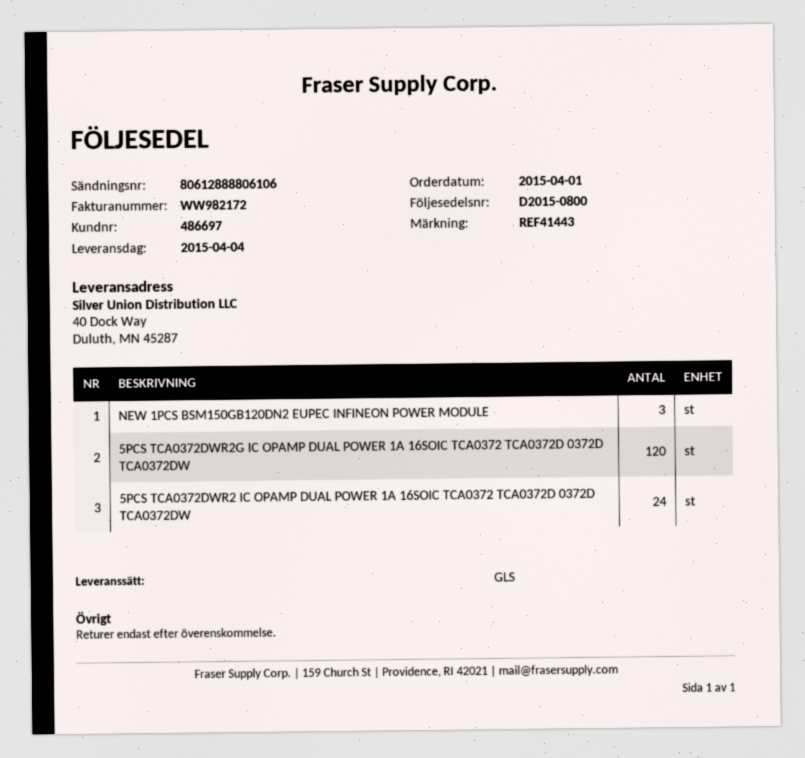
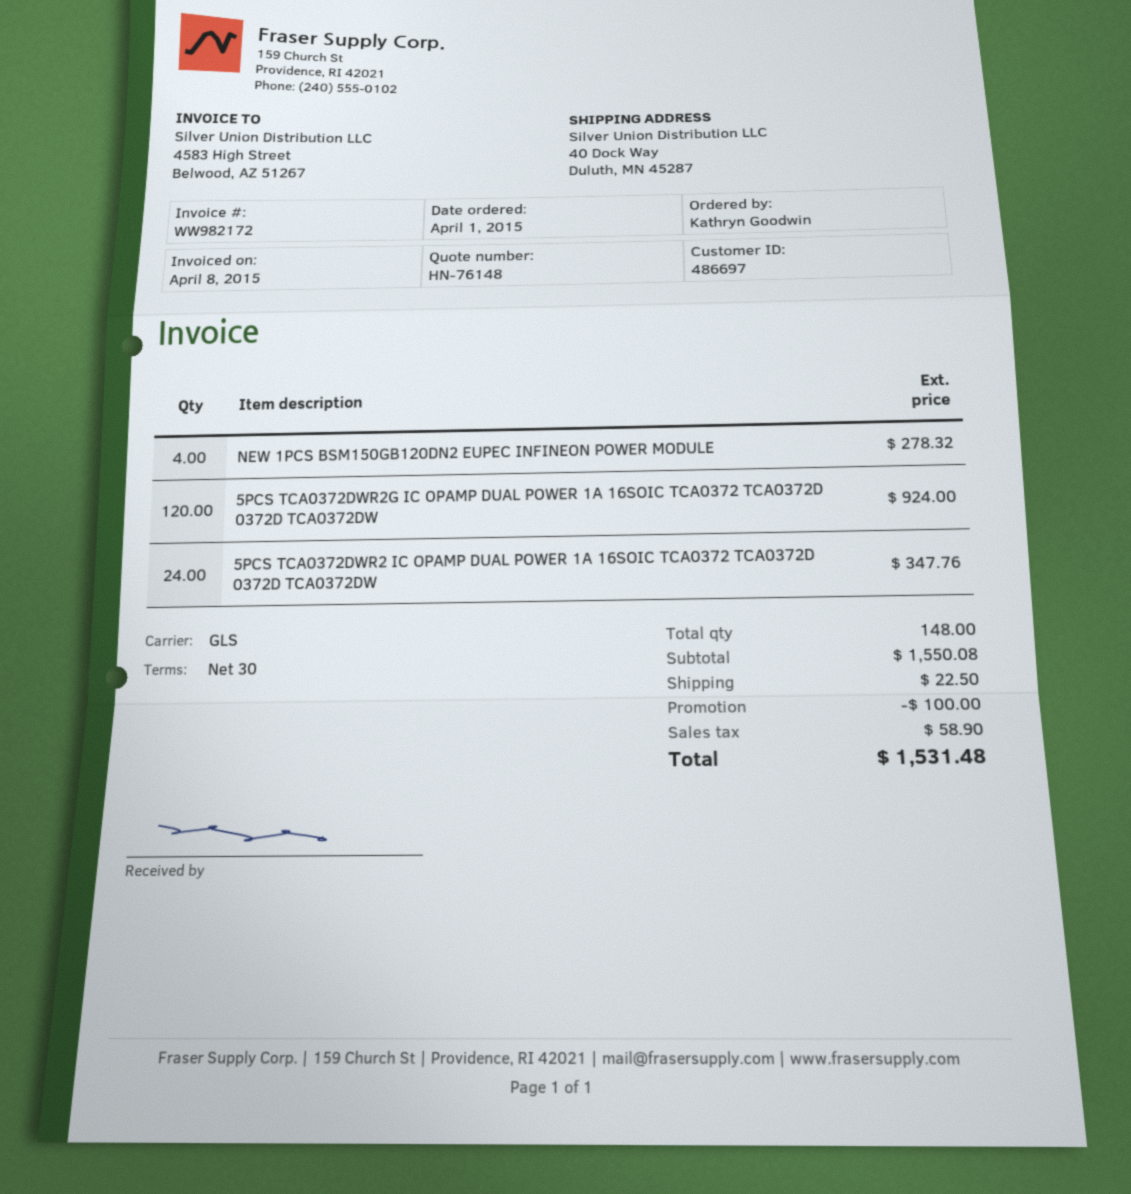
NEW 1PCS BSM150GB120DN2 EUPEC INFINEON POWER MODULE: 3 -> 4

